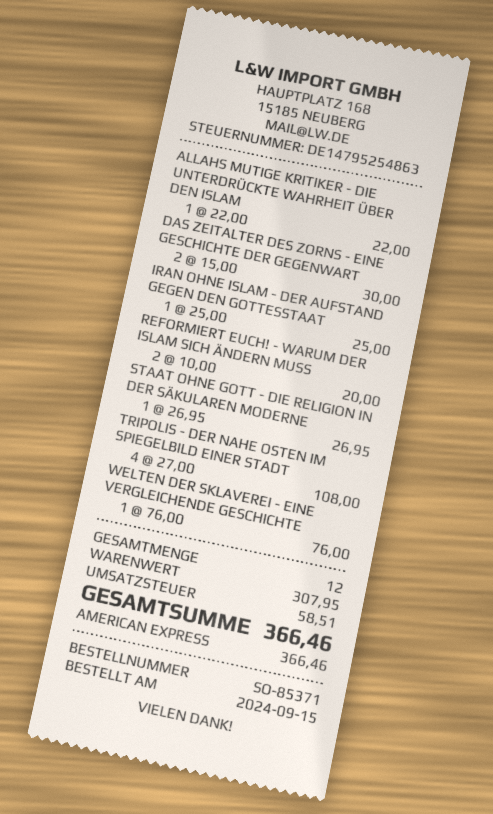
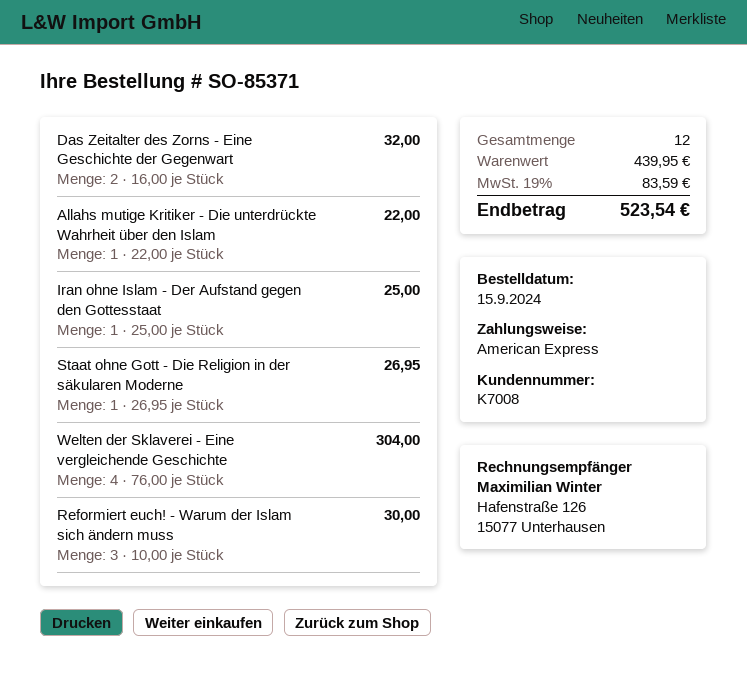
DAS ZEITALTER DES ZORNS - EINE GESCHICHTE DER GEGENWART: 2 x 15.00 = 30.00 -> 2 x 16.00 = 32.00
REFORMIERT EUCH! - WARUM DER ISLAM SICH ÄNDERN MUSS: 2 x 10.00 = 20.00 -> 3 x 10.00 = 30.00
TRIPOLIS - DER NAHE OSTEN IM SPIEGELBILD EINER STADT: 4 x 27.00 = 108.00 -> none
WELTEN DER SKLAVEREI - EINE VERGLEICHENDE GESCHICHTE: 1 x 76.00 = 76.00 -> 4 x 76.00 = 304.00
subtotal: 307.95 -> 439.95
tax: 58.51 -> 83.59
total: 366.46 -> 523.54

